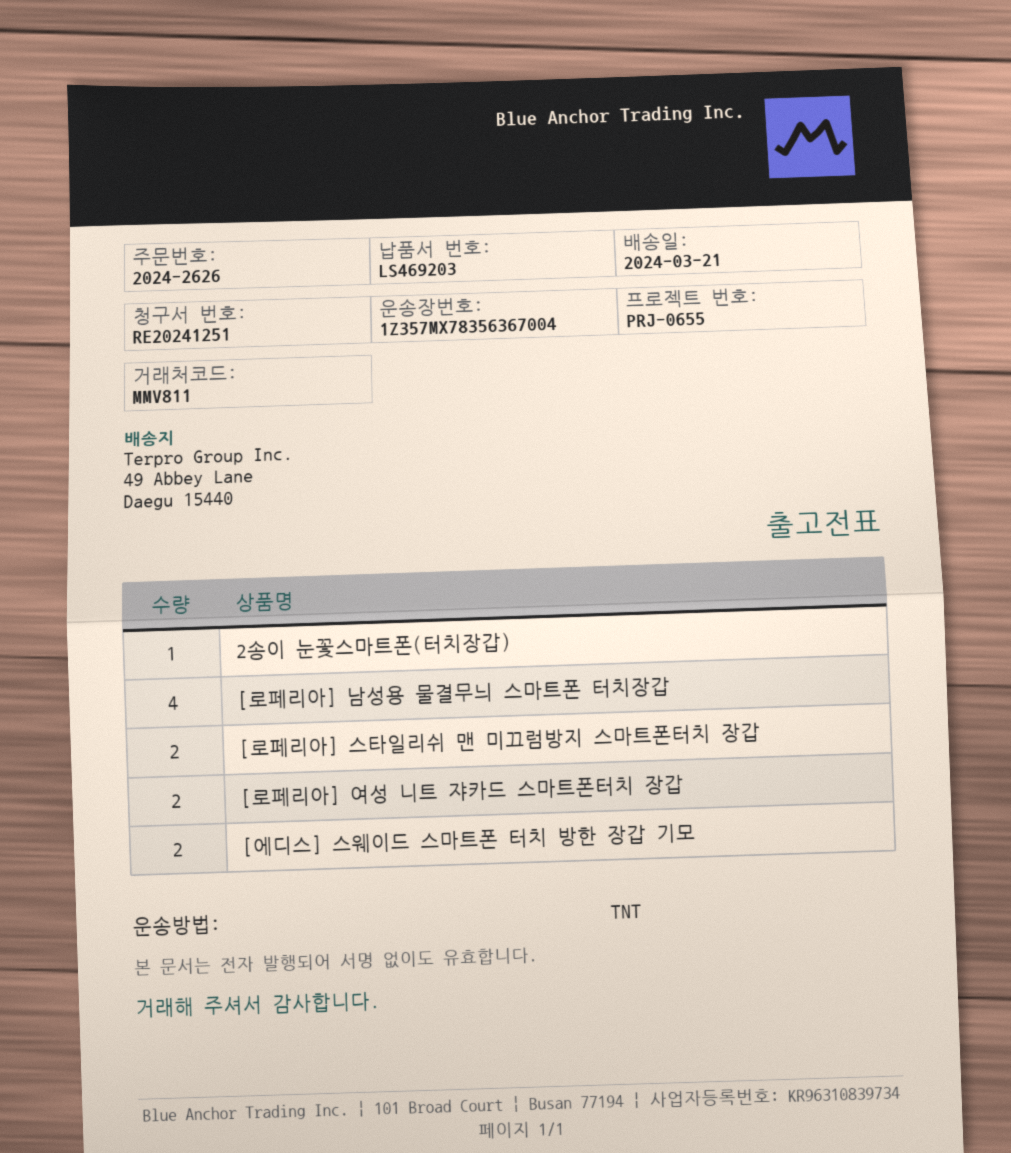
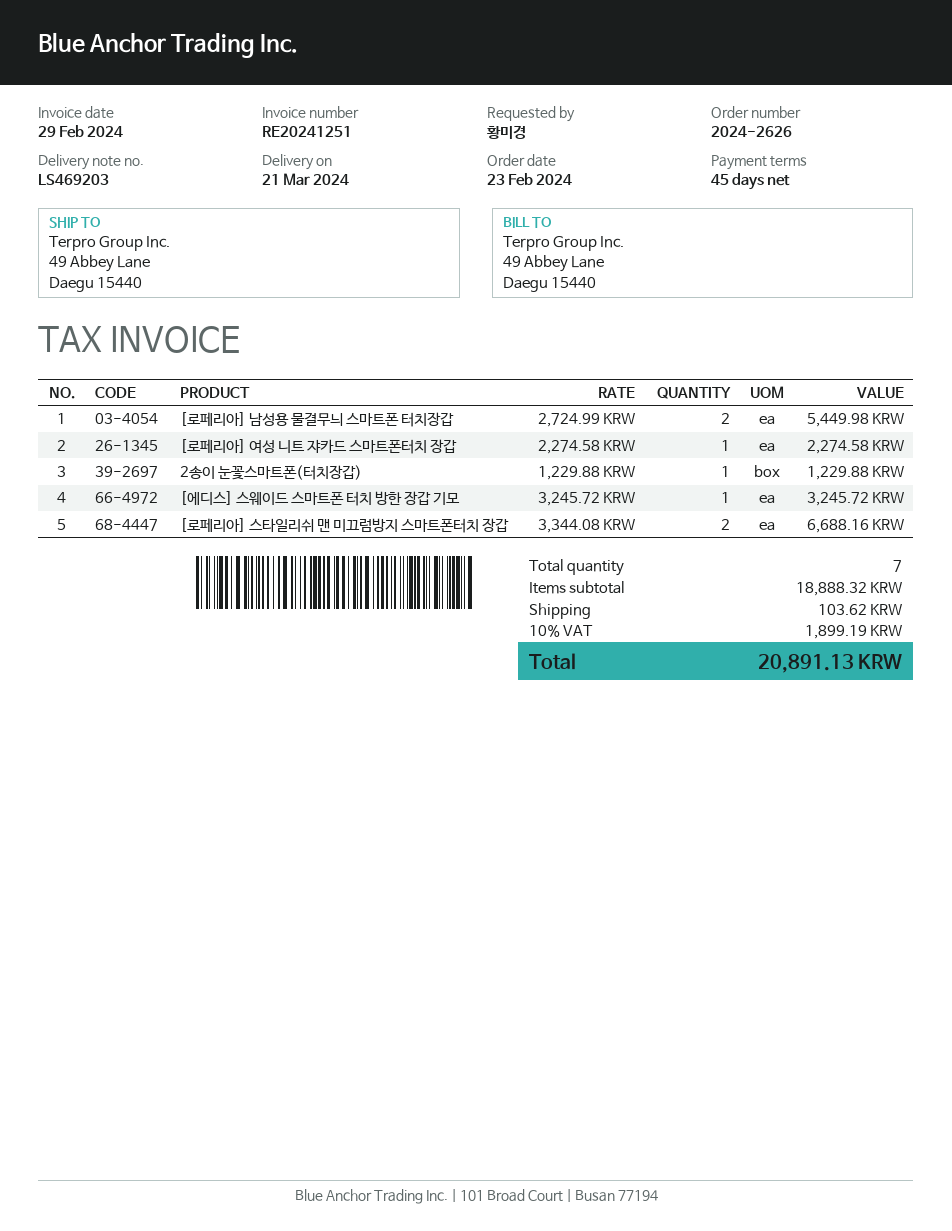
[로페리아] 남성용 물결무늬 스마트폰 터치장갑: 4 -> 2
[로페리아] 여성 니트 쟈카드 스마트폰터치 장갑: 2 -> 1
[에디스] 스웨이드 스마트폰 터치 방한 장갑 기모: 2 -> 1

